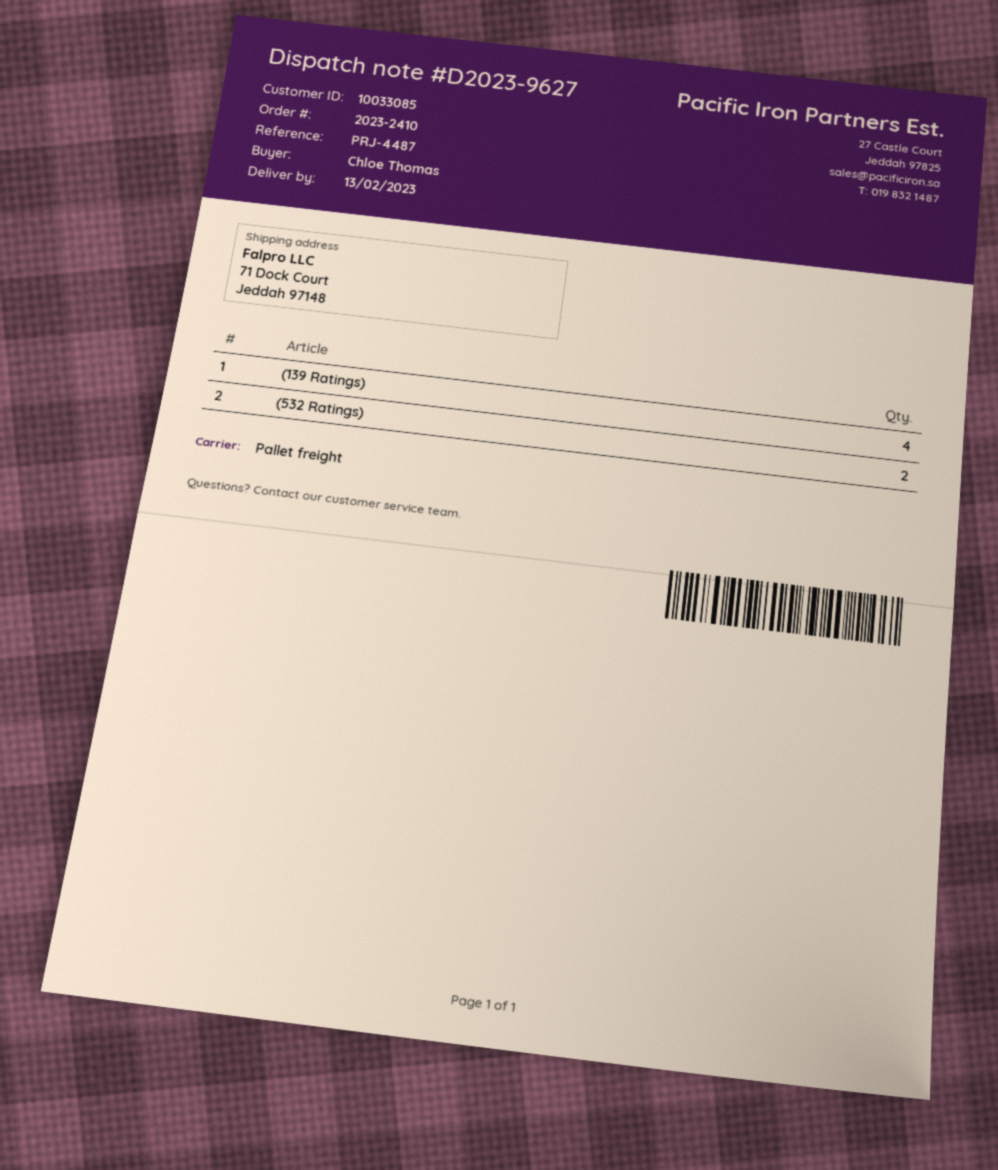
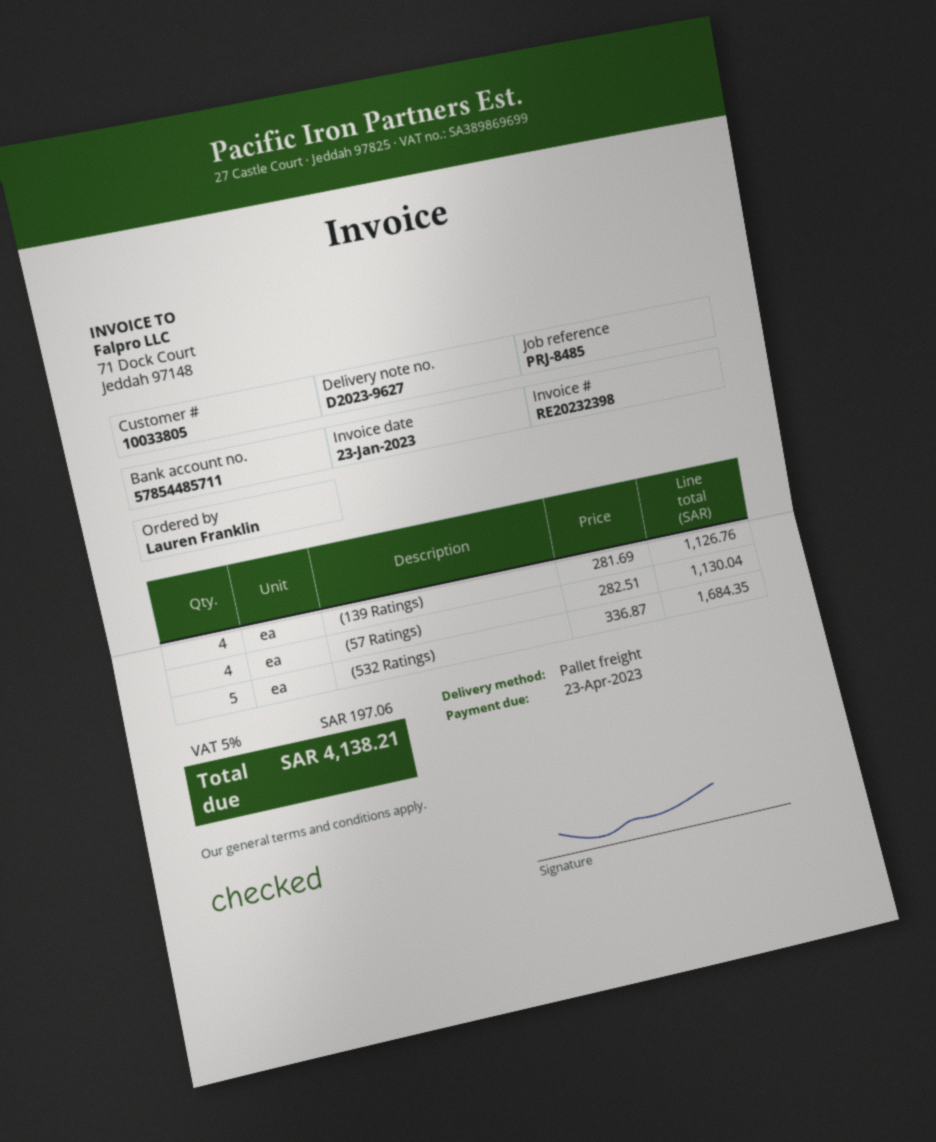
customer number: 10033085 -> 10033805
reference: PRJ-4487 -> PRJ-8485
ordered by: Chloe Thomas -> Lauren Franklin
(532 Ratings): 2 -> 5
(57 Ratings): none -> 4

